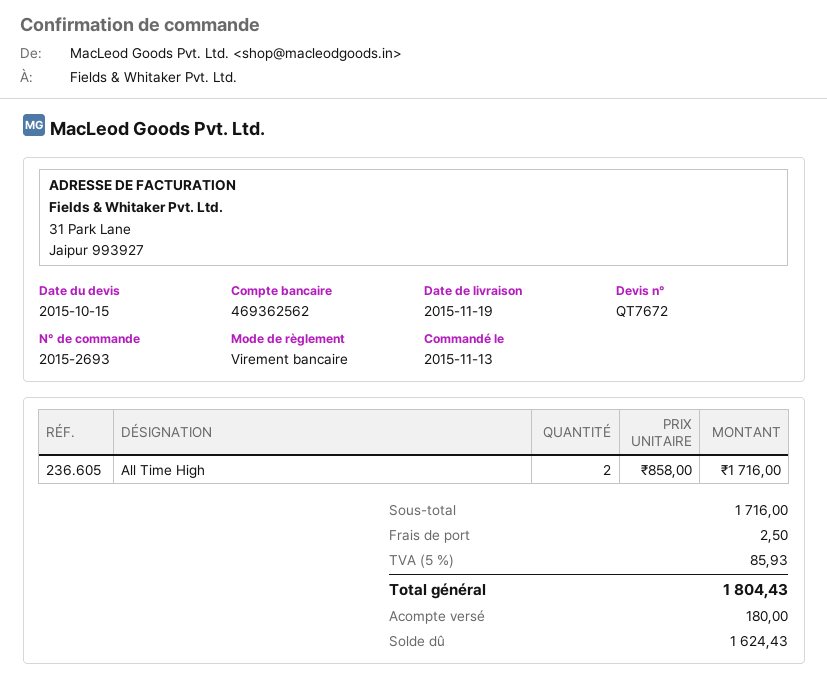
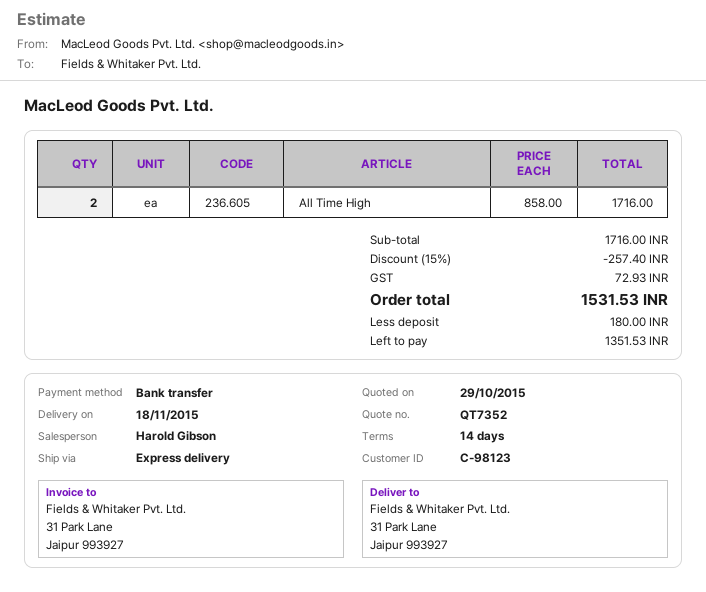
quote number: QT7672 -> QT7352
quote date: 2015-10-15 -> 2015-10-29
delivery date: 2015-11-19 -> 2015-11-18
discount: none -> 15% = 257.40
shipping: 2.50 -> none
tax: 85.93 -> 72.93
total: 1804.43 -> 1531.53
balance: 1624.43 -> 1351.53

